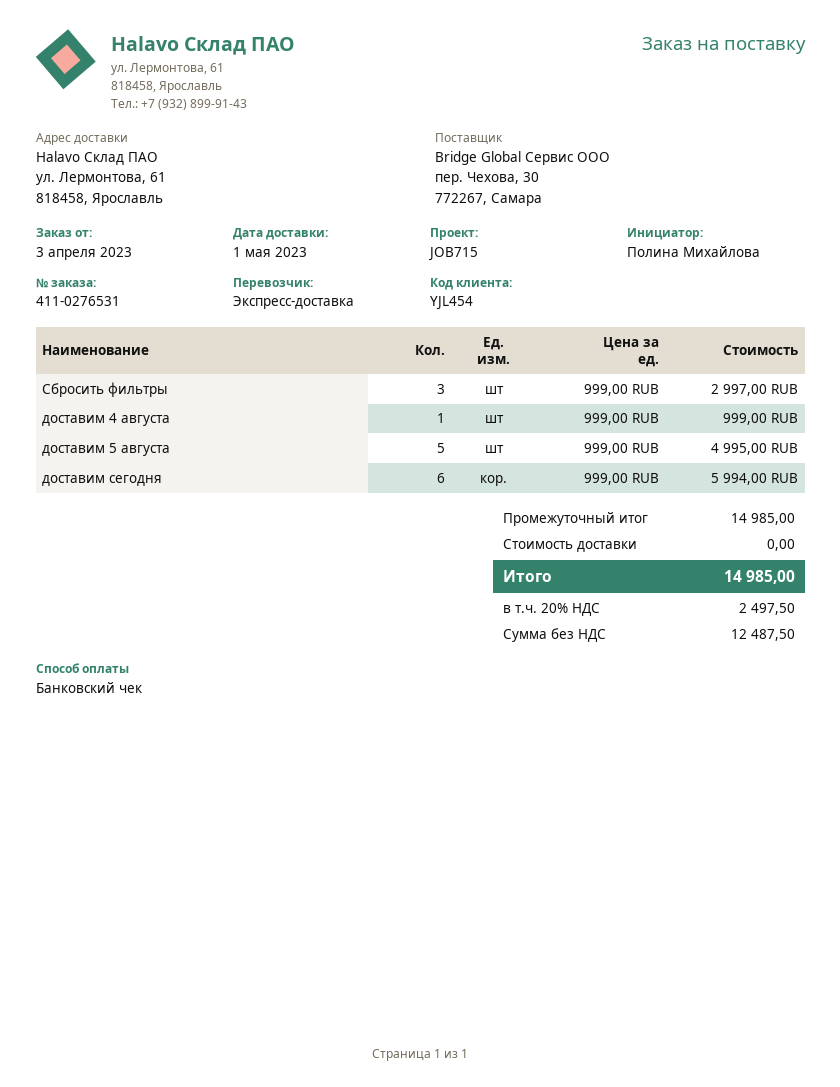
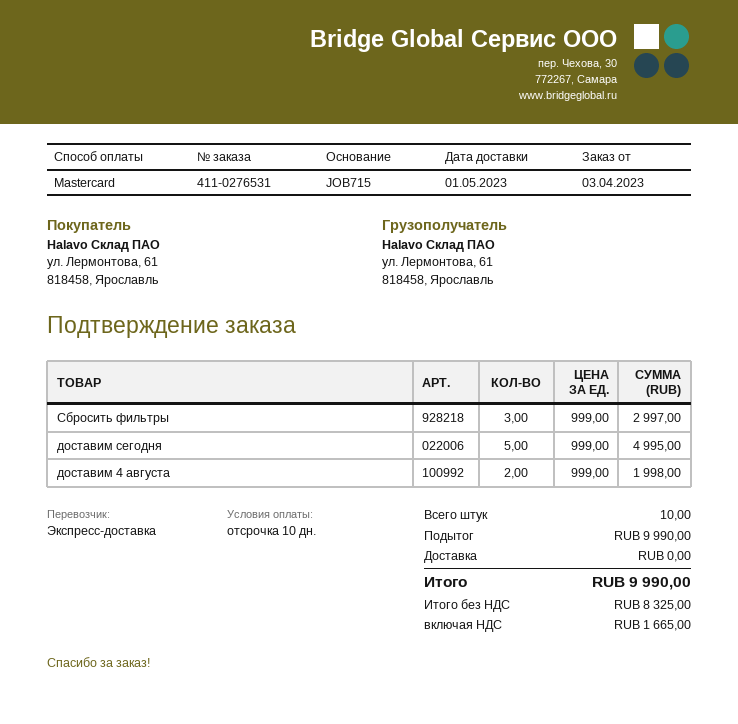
payment method: cheque -> Mastercard
доставим 4 августа: 1 x 999.00 = 999.00 -> 2 x 999.00 = 1998.00
доставим 5 августа: 5 x 999.00 = 4995.00 -> none
доставим сегодня: 6 x 999.00 = 5994.00 -> 5 x 999.00 = 4995.00
subtotal: 14985.00 -> 9990.00
net: 12487.50 -> 8325.00
tax: 2497.50 -> 1665.00
total: 14985.00 -> 9990.00

